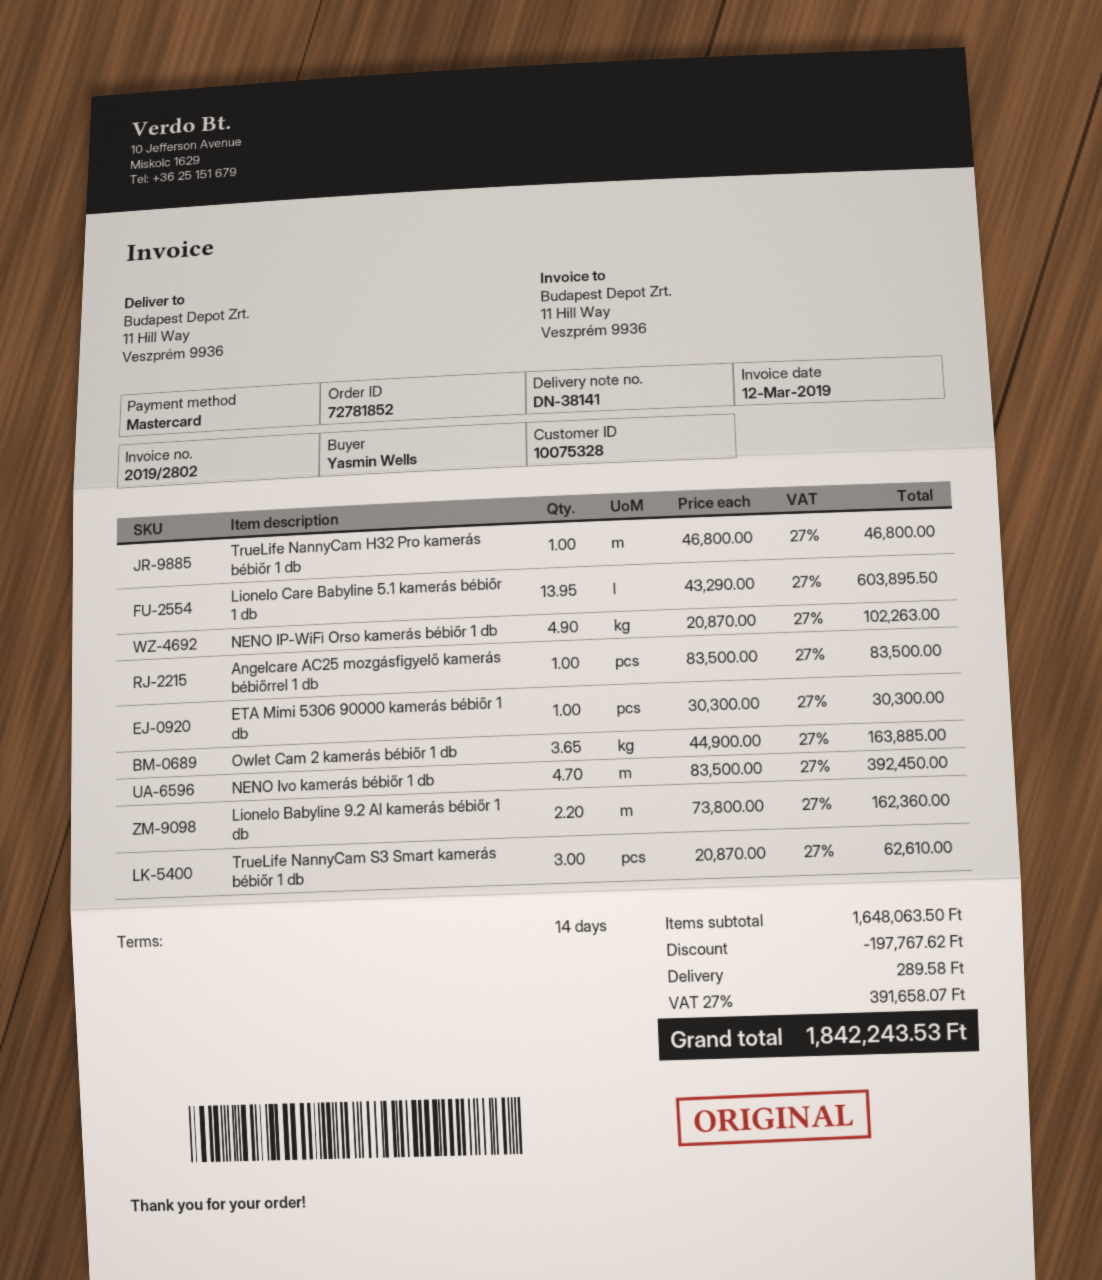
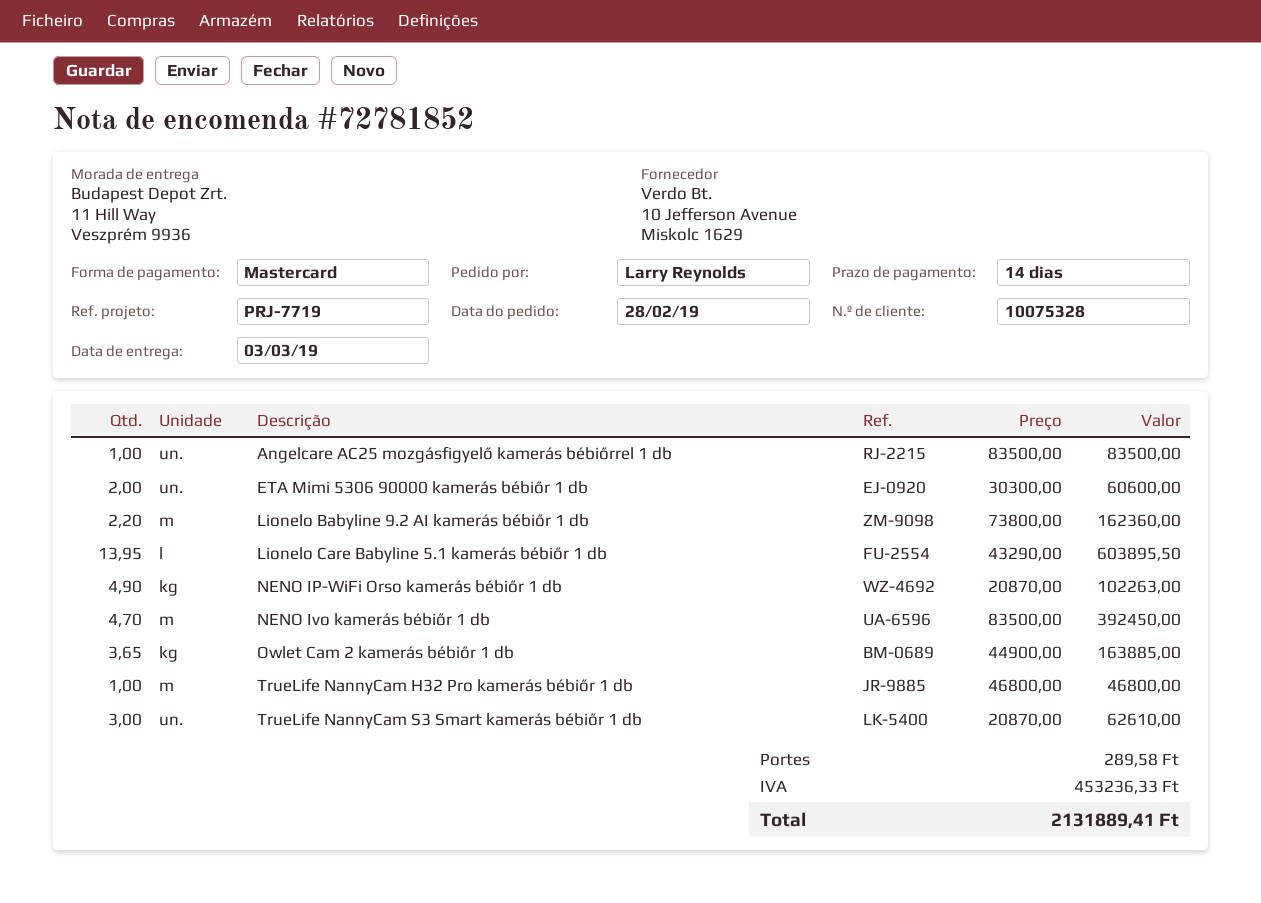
ordered by: Yasmin Wells -> Larry Reynolds
ETA Mimi 5306 90000 kamerás bébiőr 1 db: 1 x 30300.00 = 30300.00 -> 2 x 30300.00 = 60600.00
discount: 197767.62 -> none
tax: 391658.07 -> 453236.33
total: 1842243.53 -> 2131889.41

